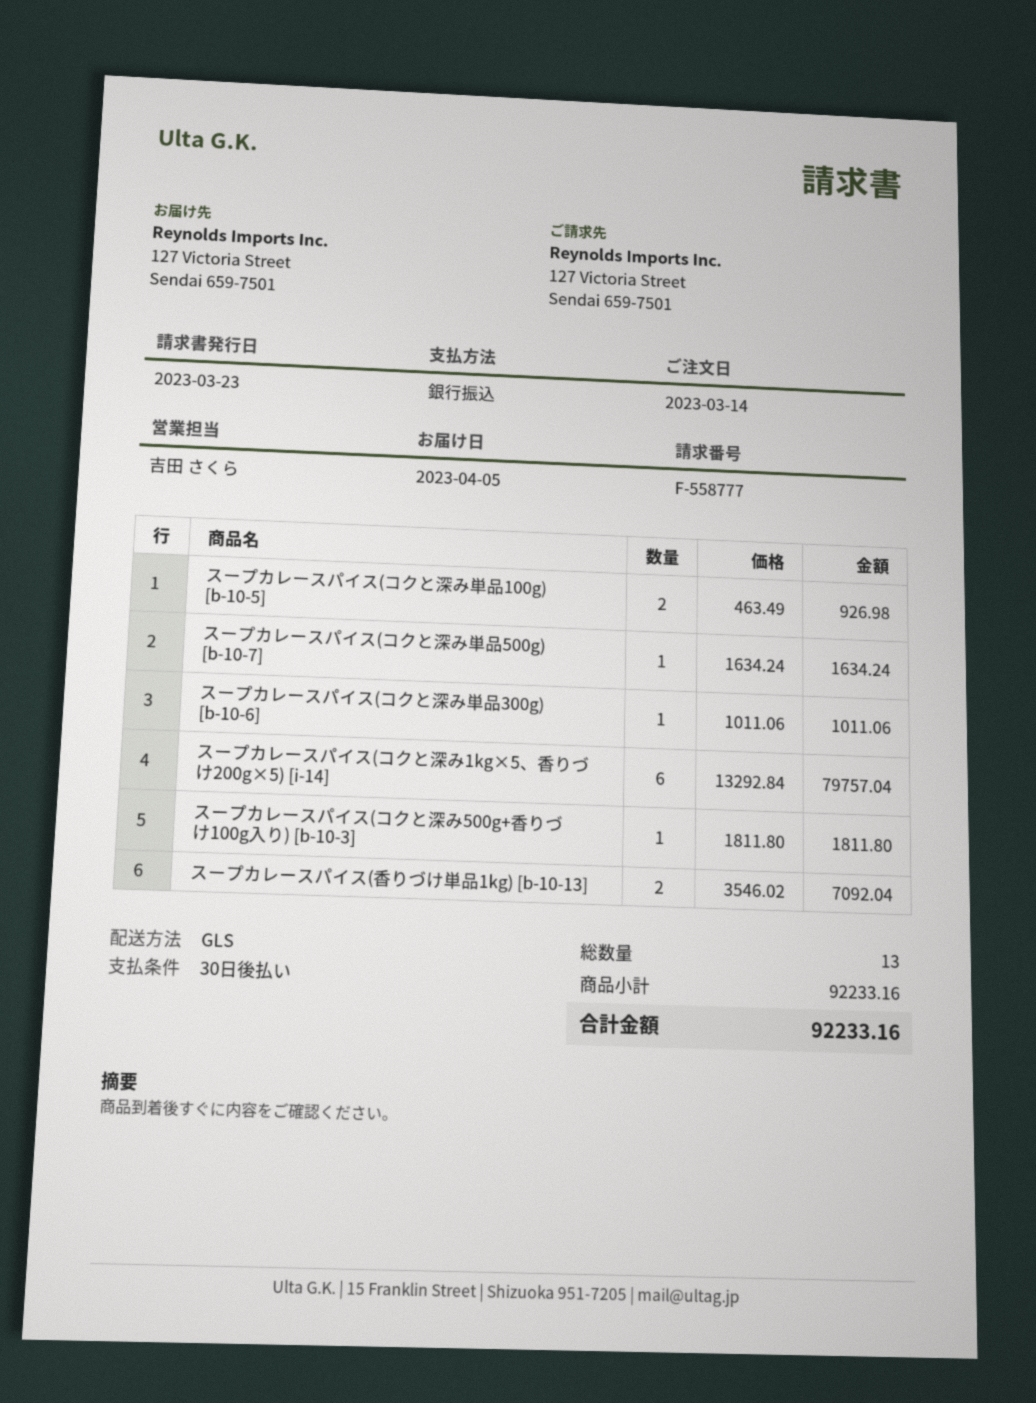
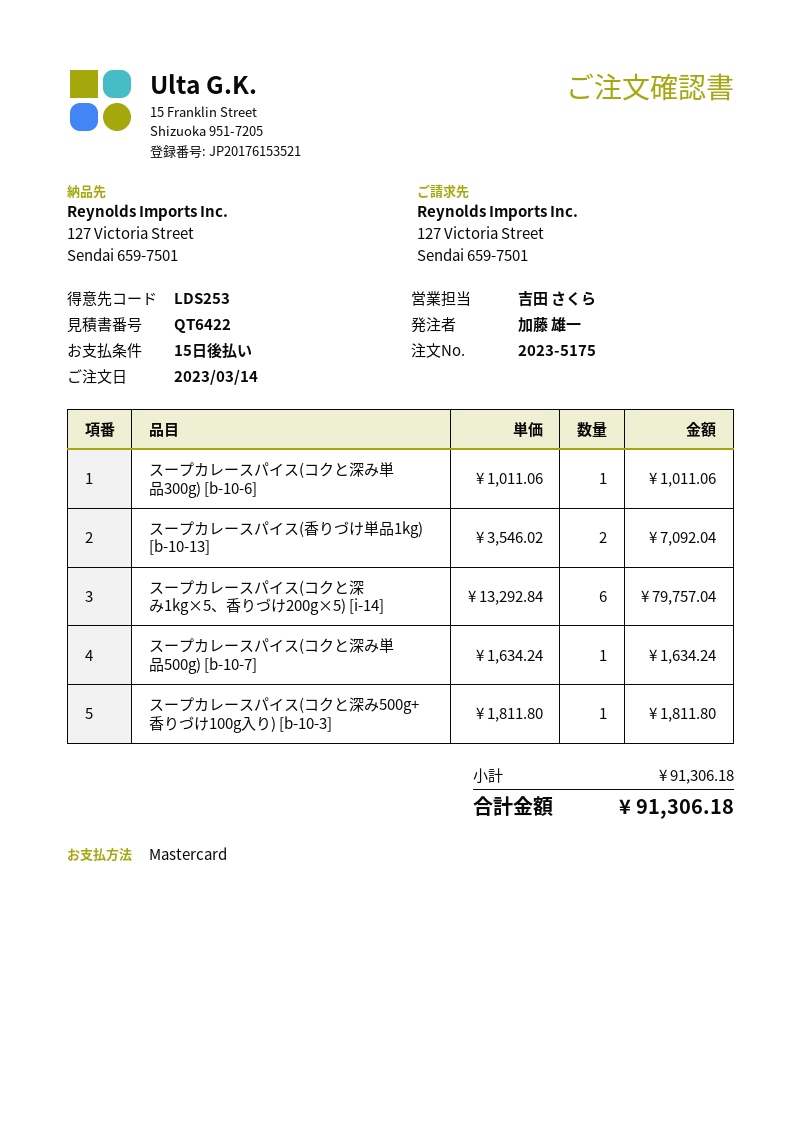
payment terms: 30 days -> 15 days
payment method: bank transfer -> Mastercard
スープカレースパイス(コクと深み単品100g) [b-10-5]: 2 x 463.49 = 926.98 -> none
subtotal: 92233.16 -> 91306.18
total: 92233.16 -> 91306.18

